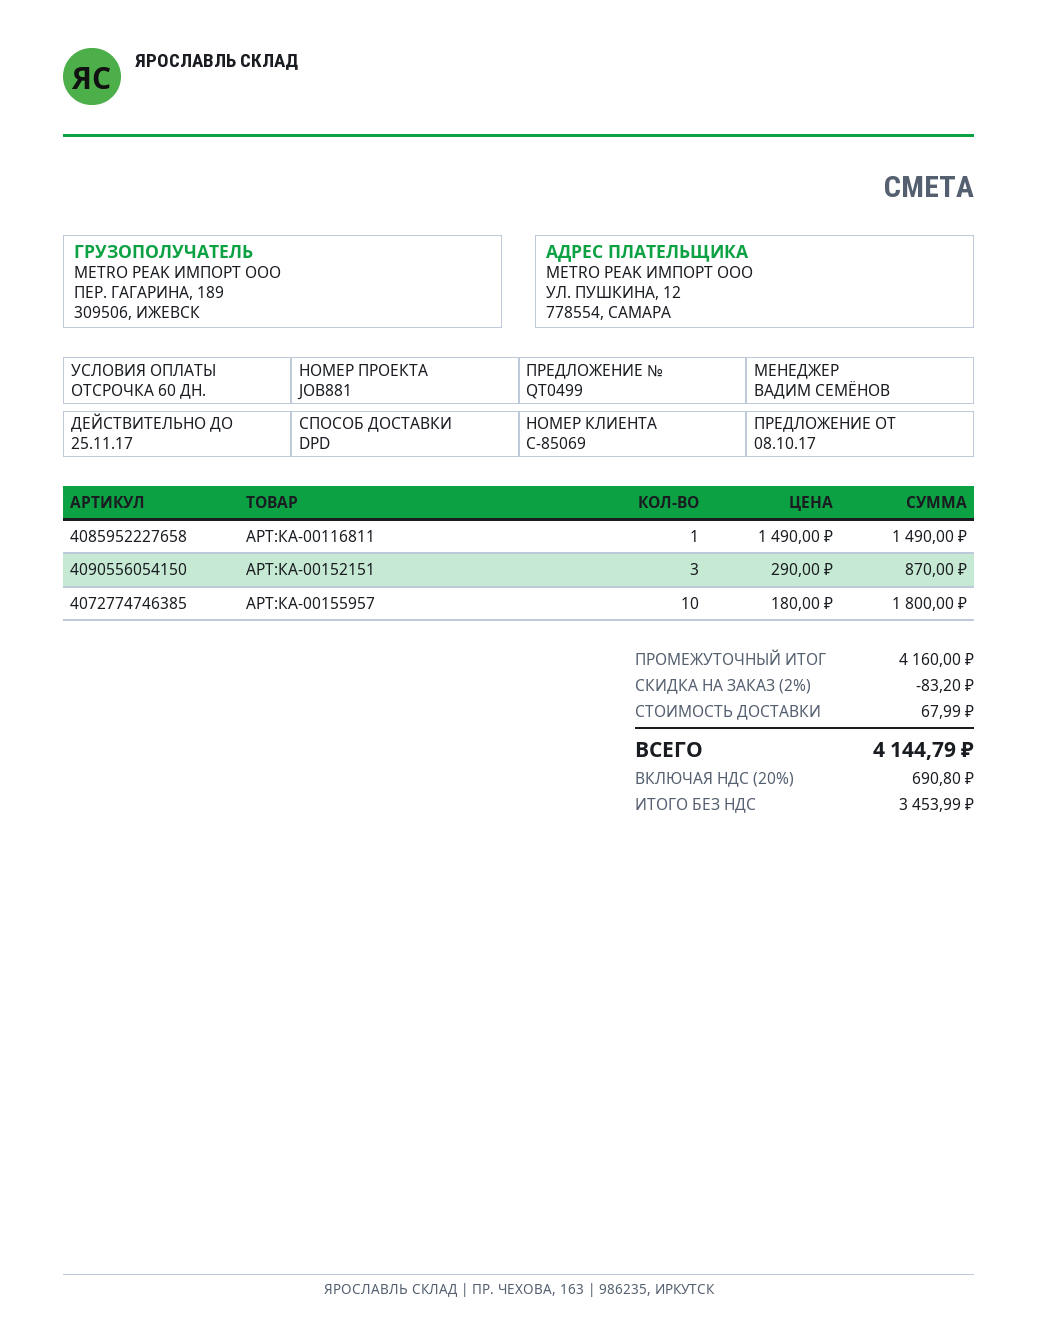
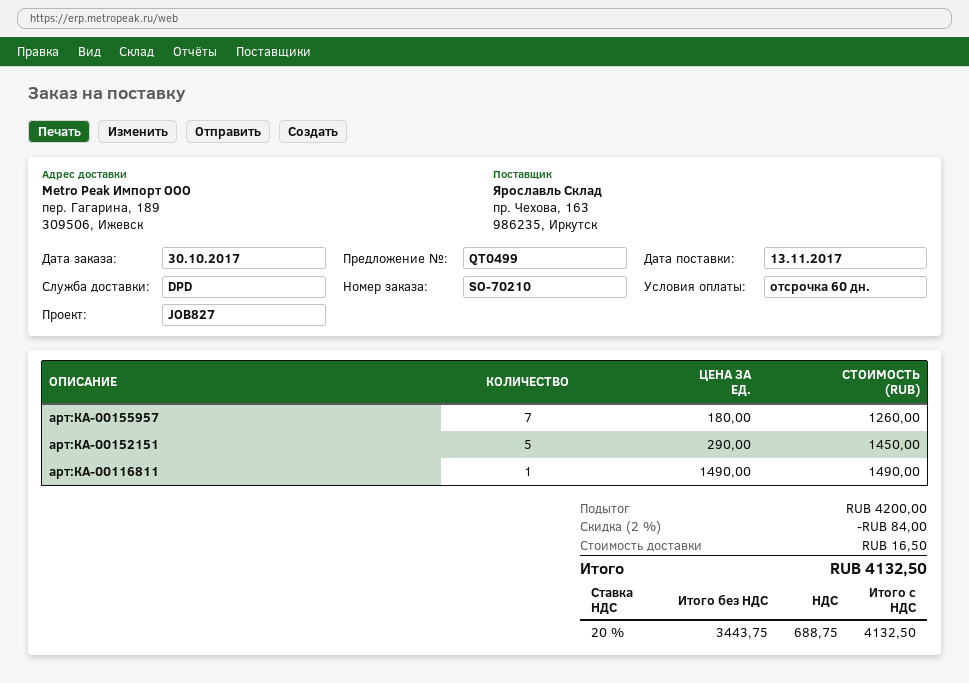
reference: JOB881 -> JOB827
АРТ:КА-00152151: 3 x 290.00 = 870.00 -> 5 x 290.00 = 1450.00
АРТ:КА-00155957: 10 x 180.00 = 1800.00 -> 7 x 180.00 = 1260.00
subtotal: 4160.00 -> 4200.00
discount: 2% = 83.20 -> 2% = 84.00
shipping: 67.99 -> 16.50
net: 3453.99 -> 3443.75
tax: 20% = 690.80 -> 20% = 688.75
total: 4144.79 -> 4132.50

